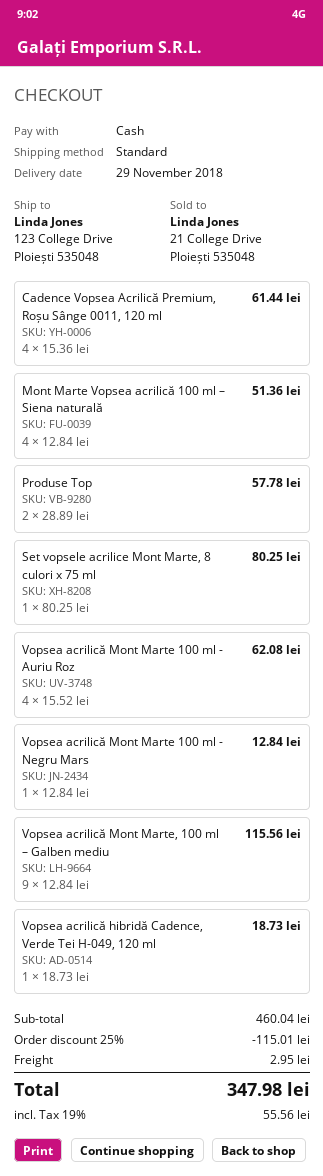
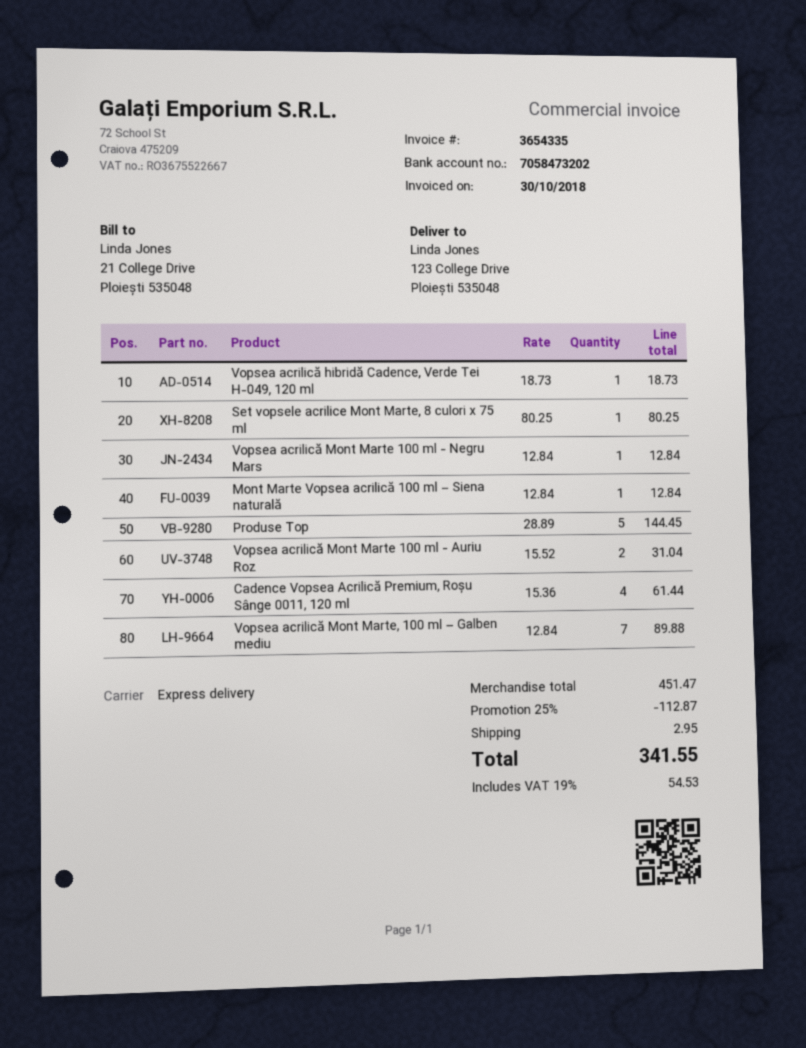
shipping method: standard -> express
Mont Marte Vopsea acrilică 100 ml – Siena naturală: 4 x 12.84 = 51.36 -> 1 x 12.84 = 12.84
Produse Top: 2 x 28.89 = 57.78 -> 5 x 28.89 = 144.45
Vopsea acrilică Mont Marte 100 ml - Auriu Roz: 4 x 15.52 = 62.08 -> 2 x 15.52 = 31.04
Vopsea acrilică Mont Marte, 100 ml – Galben mediu: 9 x 12.84 = 115.56 -> 7 x 12.84 = 89.88
subtotal: 460.04 -> 451.47
discount: 25% = 115.01 -> 25% = 112.87
tax: 19% = 55.56 -> 19% = 54.53
total: 347.98 -> 341.55

